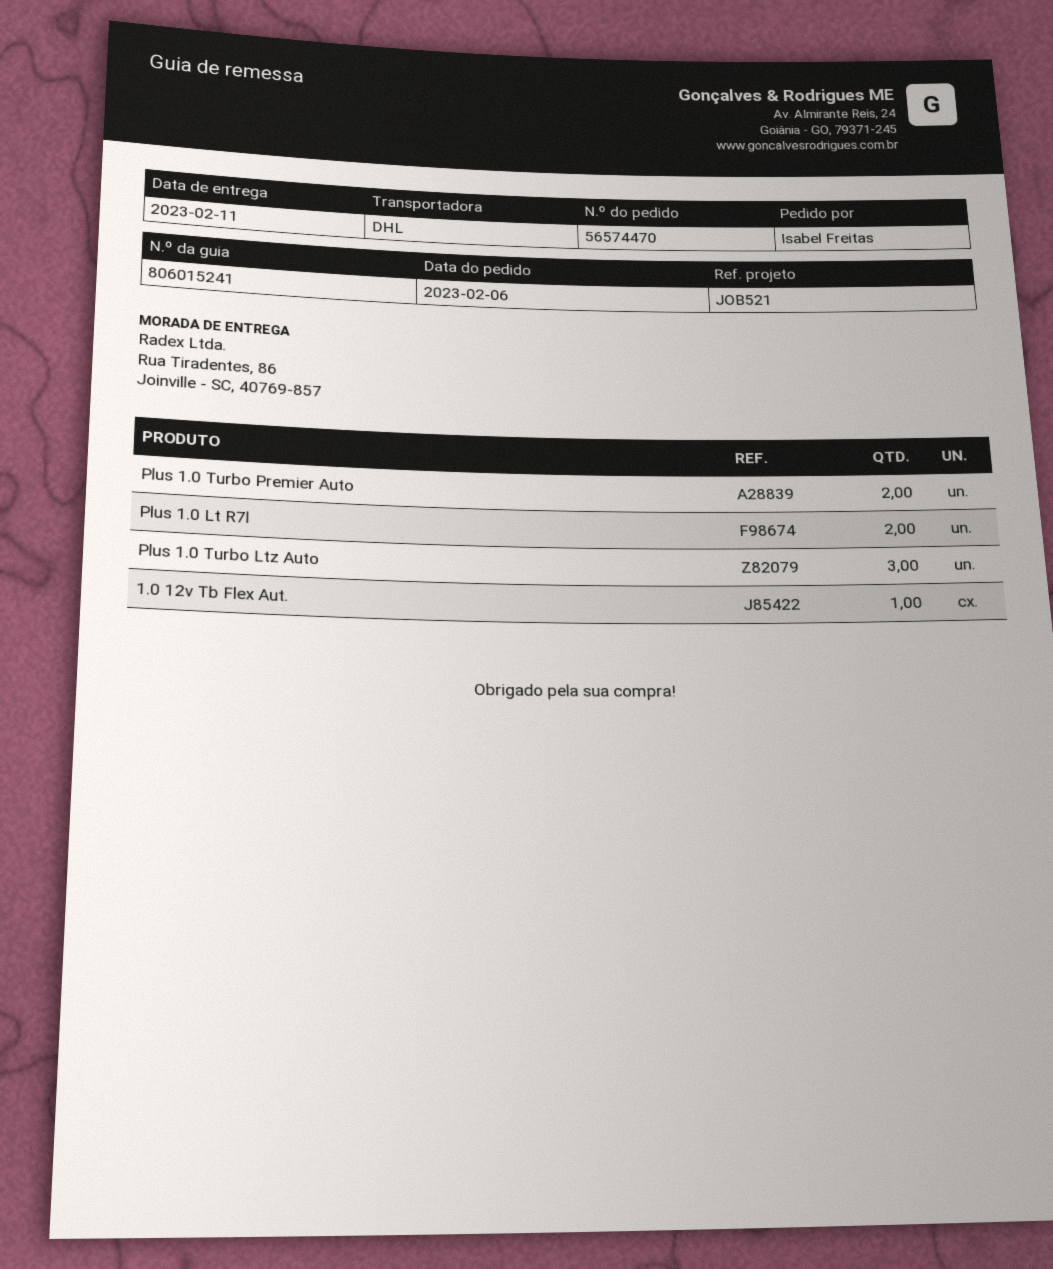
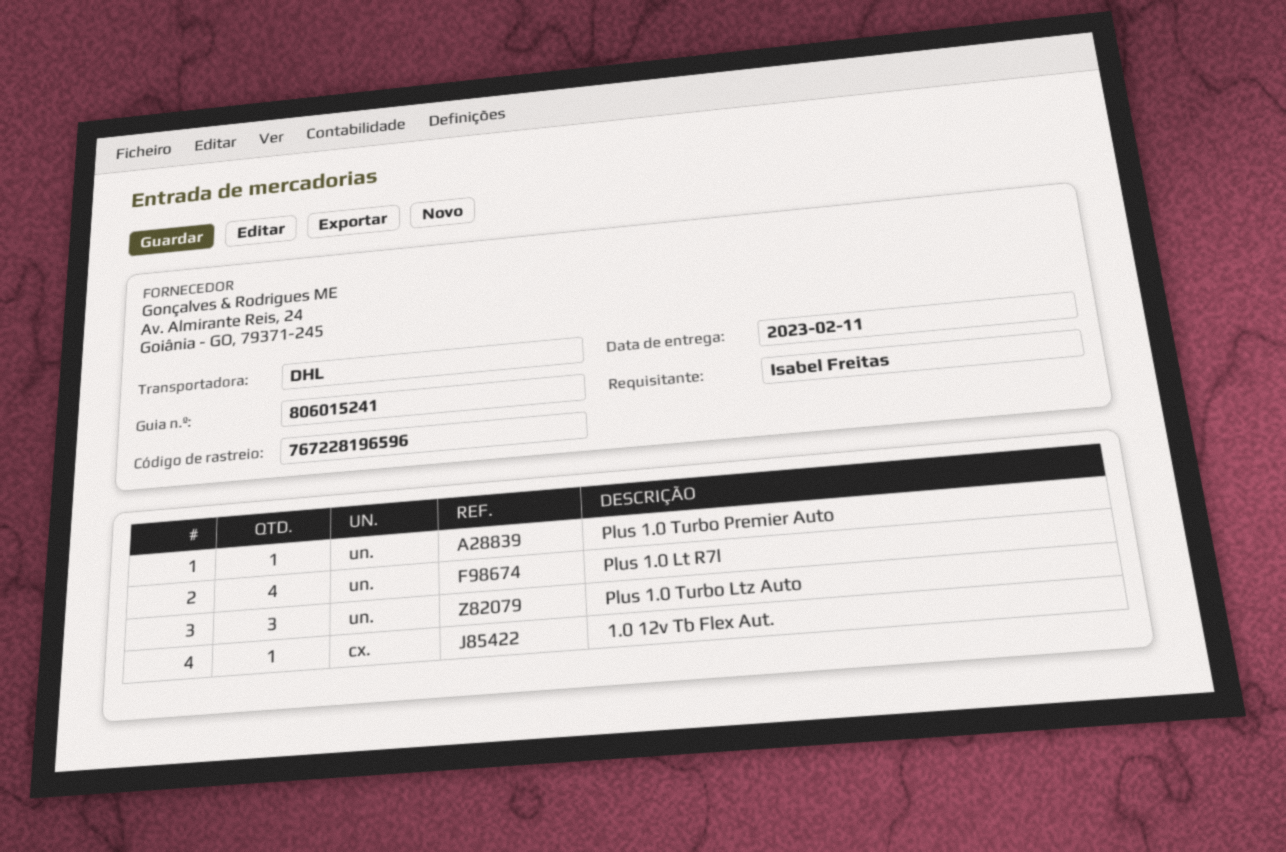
Plus 1.0 Turbo Premier Auto: 2 -> 1
Plus 1.0 Lt R7l: 2 -> 4

